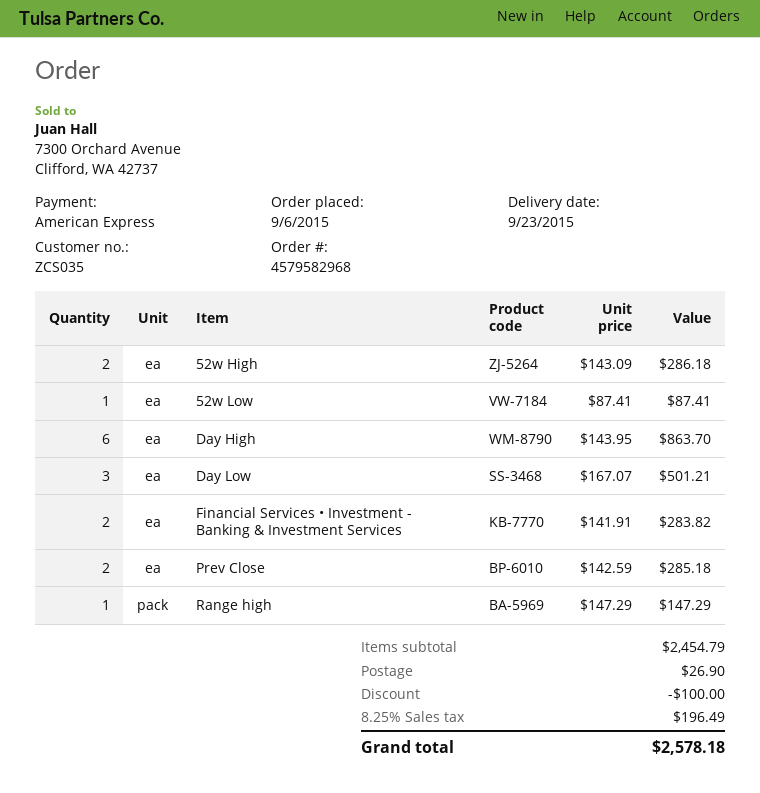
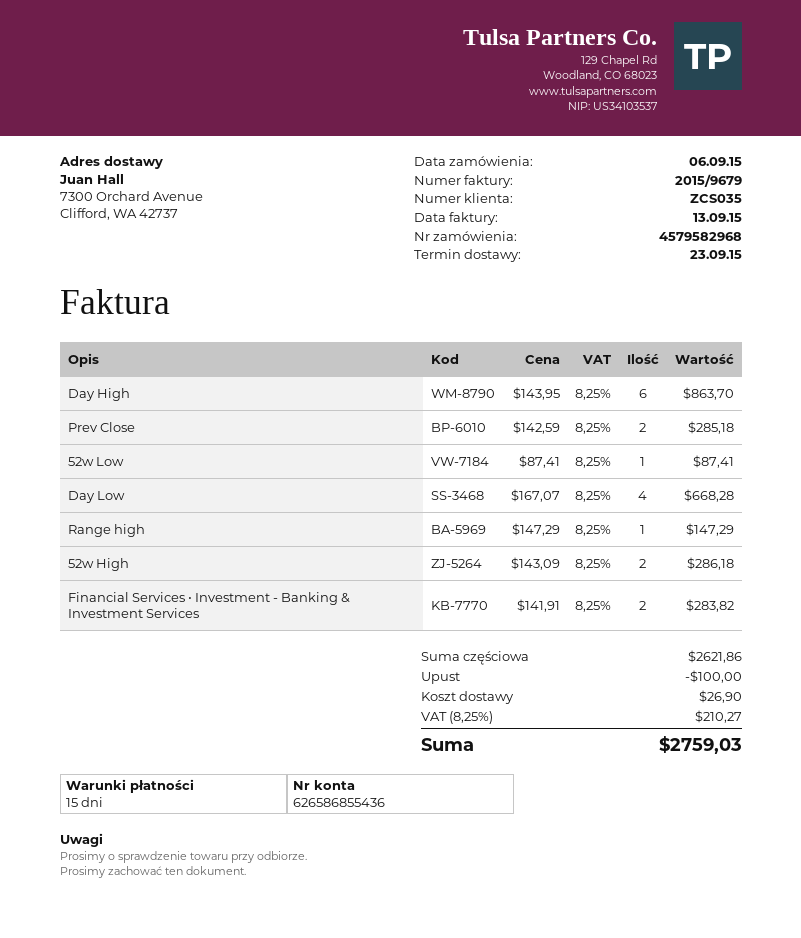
Day Low: 3 x 167.07 = 501.21 -> 4 x 167.07 = 668.28
subtotal: 2454.79 -> 2621.86
tax: 8.25% = 196.49 -> 8.25% = 210.27
total: 2578.18 -> 2759.03

